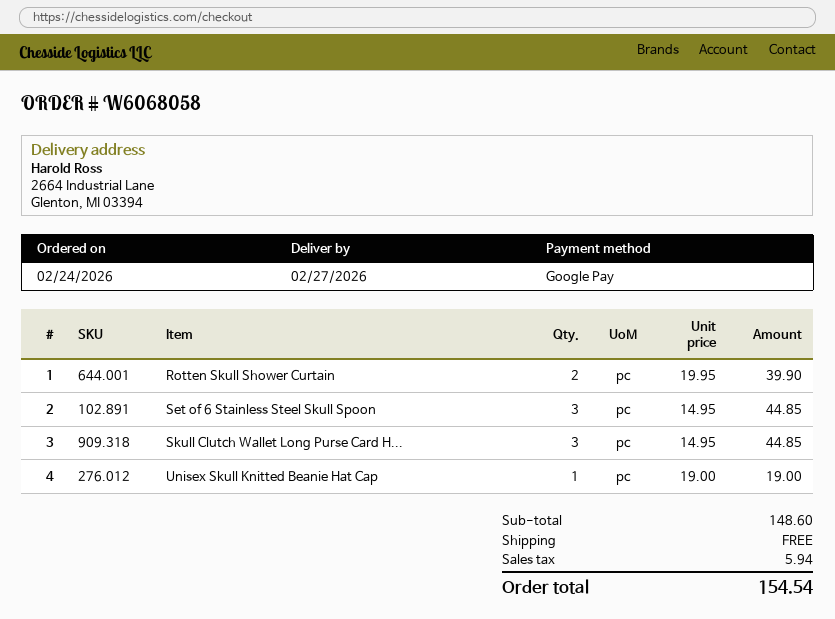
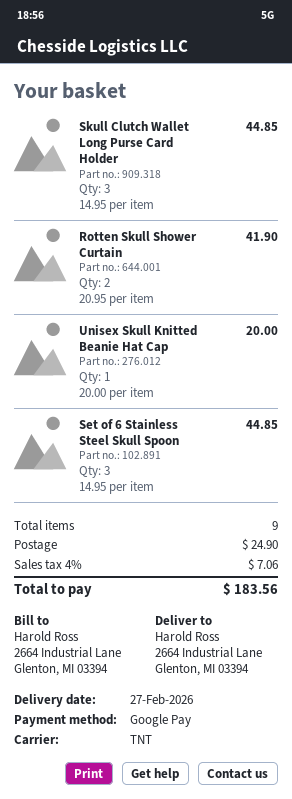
Rotten Skull Shower Curtain: 2 x 19.95 = 39.90 -> 2 x 20.95 = 41.90
Unisex Skull Knitted Beanie Hat Cap: 1 x 19.00 = 19.00 -> 1 x 20.00 = 20.00
shipping: 0.00 -> 24.90
tax: 5.94 -> 7.06
total: 154.54 -> 183.56

